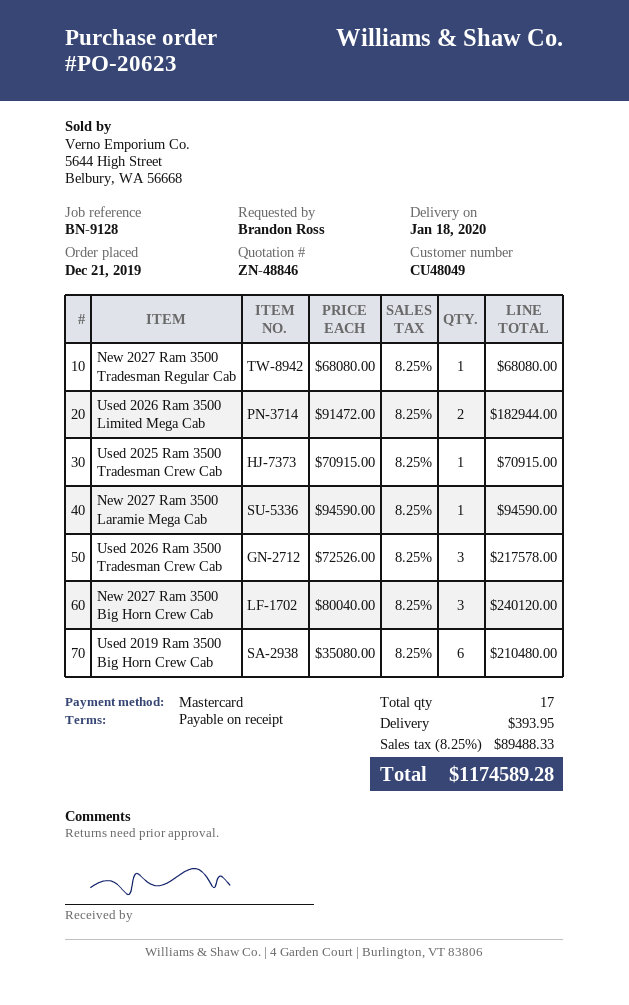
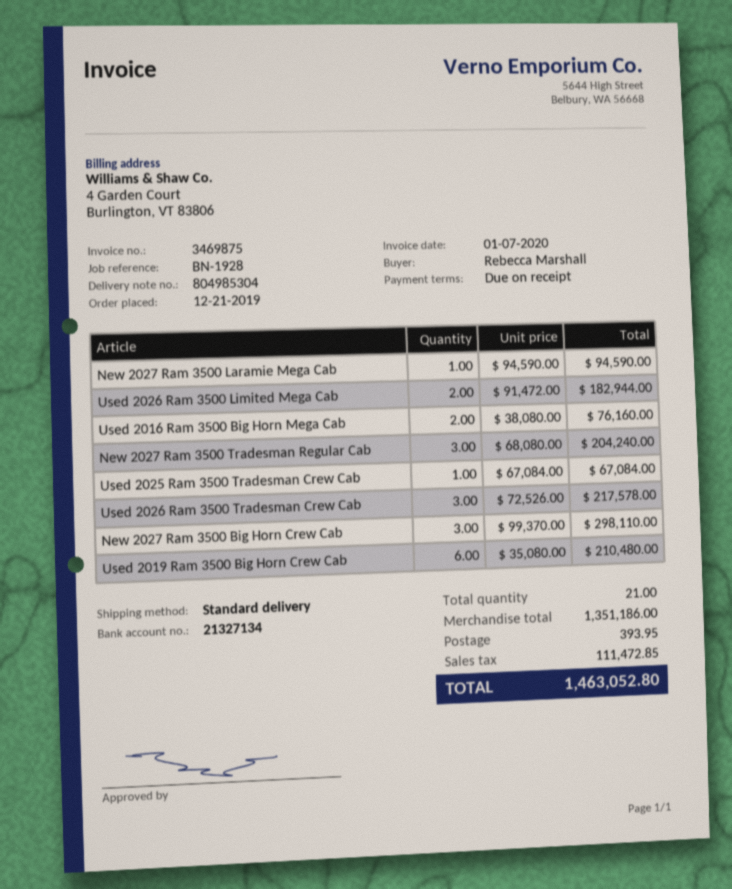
reference: BN-9128 -> BN-1928
ordered by: Brandon Ross -> Rebecca Marshall
New 2027 Ram 3500 Tradesman Regular Cab: 1 x 68080.00 = 68080.00 -> 3 x 68080.00 = 204240.00
Used 2025 Ram 3500 Tradesman Crew Cab: 1 x 70915.00 = 70915.00 -> 1 x 67084.00 = 67084.00
New 2027 Ram 3500 Big Horn Crew Cab: 3 x 80040.00 = 240120.00 -> 3 x 99370.00 = 298110.00
Used 2016 Ram 3500 Big Horn Mega Cab: none -> 2 x 38080.00 = 76160.00
total quantity: 17 -> 21
tax: 89488.33 -> 111472.85
total: 1174589.28 -> 1463052.80

